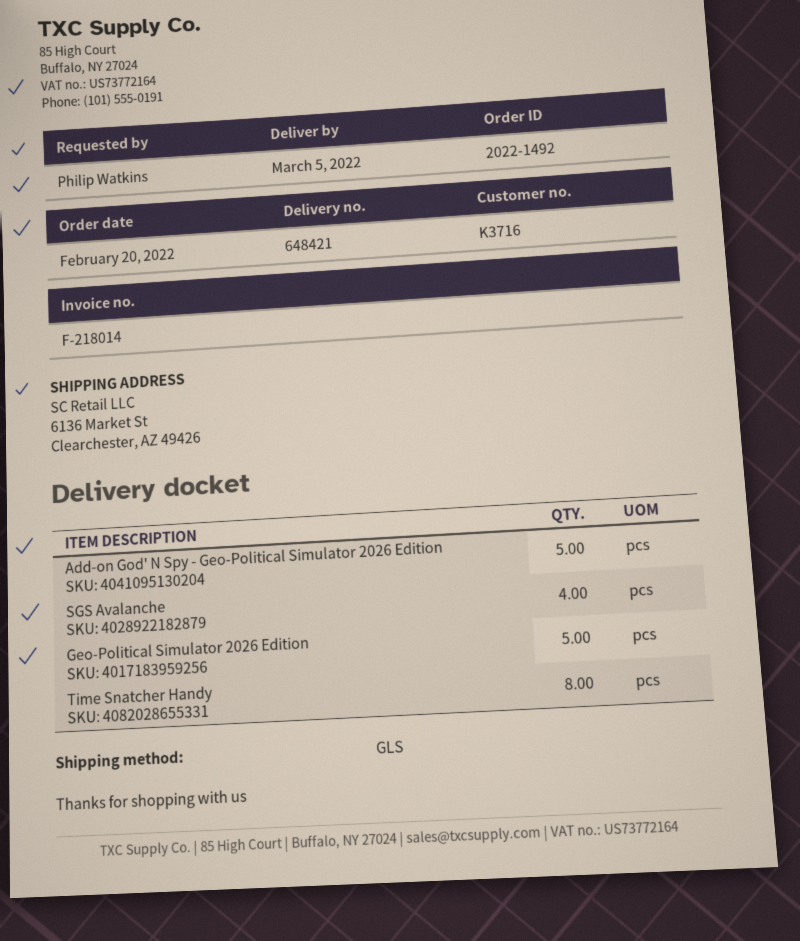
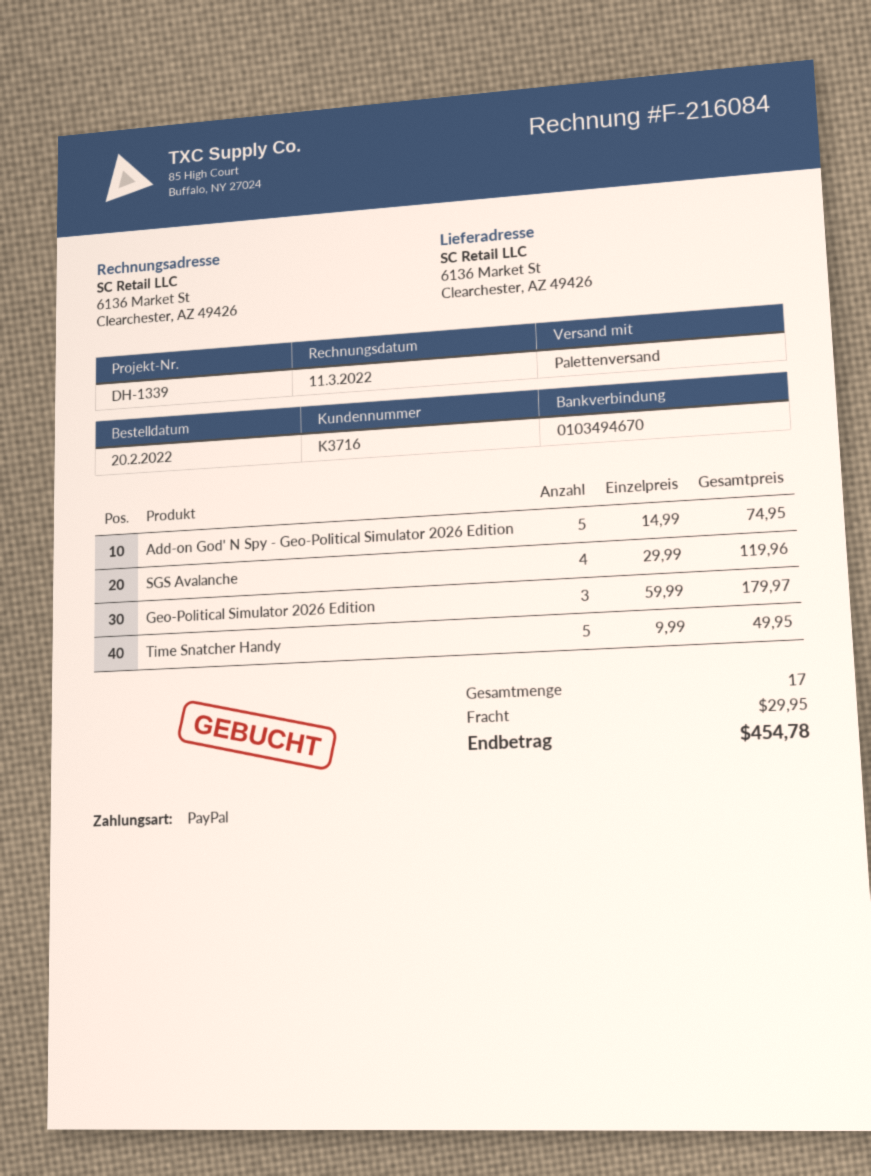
invoice number: F-218014 -> F-216084
shipping method: GLS -> pallet freight
Geo-Political Simulator 2026 Edition: 5 -> 3
Time Snatcher Handy: 8 -> 5

